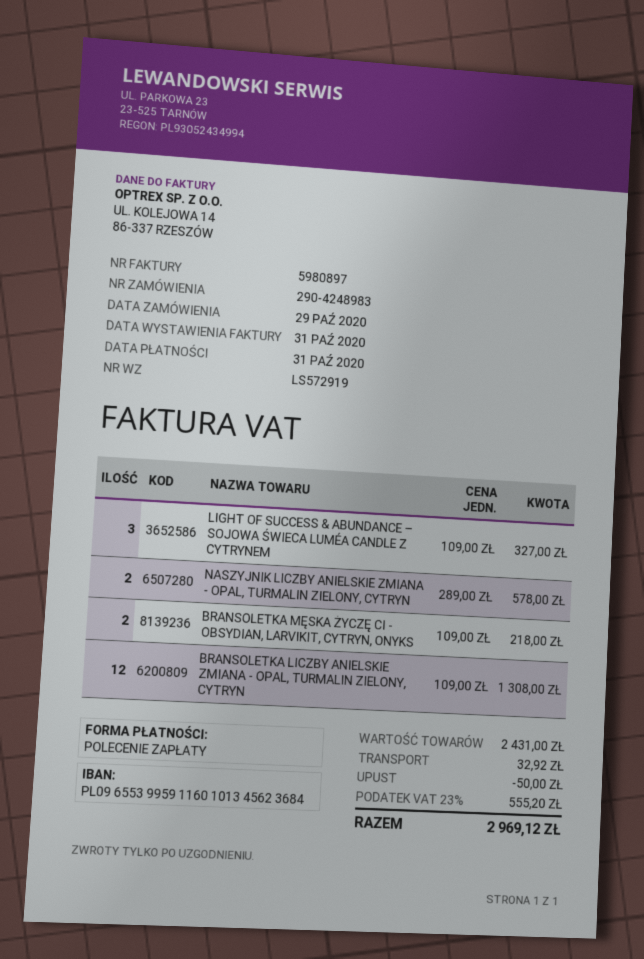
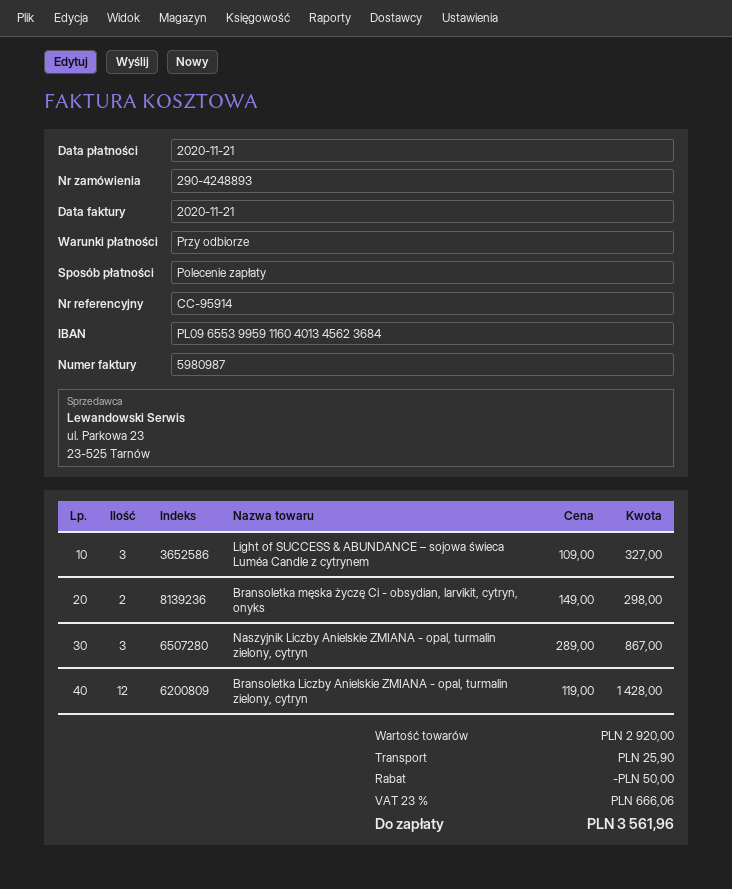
order number: 290-4248983 -> 290-4248893
invoice number: 5980897 -> 5980987
invoice date: 2020-10-31 -> 2020-11-21
due date: 2020-10-31 -> 2020-11-21
bank account: PL09655399591160101345623684 -> PL09655399591160401345623684
NASZYJNIK LICZBY ANIELSKIE ZMIANA - OPAL, TURMALIN ZIELONY, CYTRYN: 2 x 289.00 = 578.00 -> 3 x 289.00 = 867.00
BRANSOLETKA MĘSKA ŻYCZĘ CI - OBSYDIAN, LARVIKIT, CYTRYN, ONYKS: 2 x 109.00 = 218.00 -> 2 x 149.00 = 298.00
BRANSOLETKA LICZBY ANIELSKIE ZMIANA - OPAL, TURMALIN ZIELONY, CYTRYN: 12 x 109.00 = 1308.00 -> 12 x 119.00 = 1428.00
subtotal: 2431.00 -> 2920.00
shipping: 32.92 -> 25.90
tax: 23% = 555.20 -> 23% = 666.06
total: 2969.12 -> 3561.96

